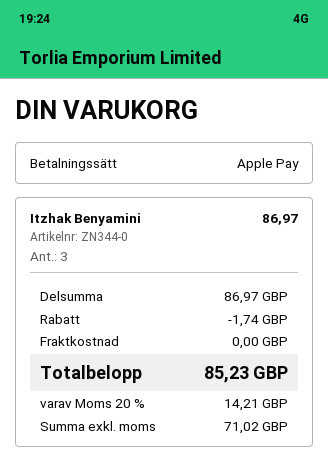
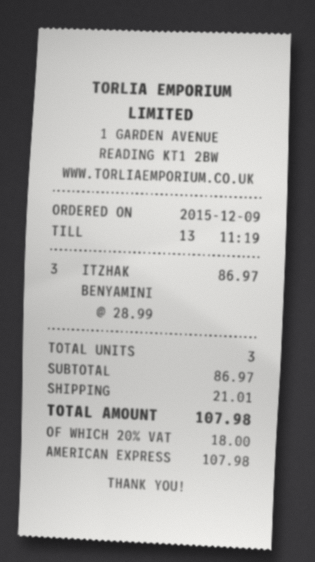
payment method: Apple Pay -> American Express
discount: 1.74 -> none
shipping: 0.00 -> 21.01
tax: 20% = 14.21 -> 20% = 18.00
total: 85.23 -> 107.98

